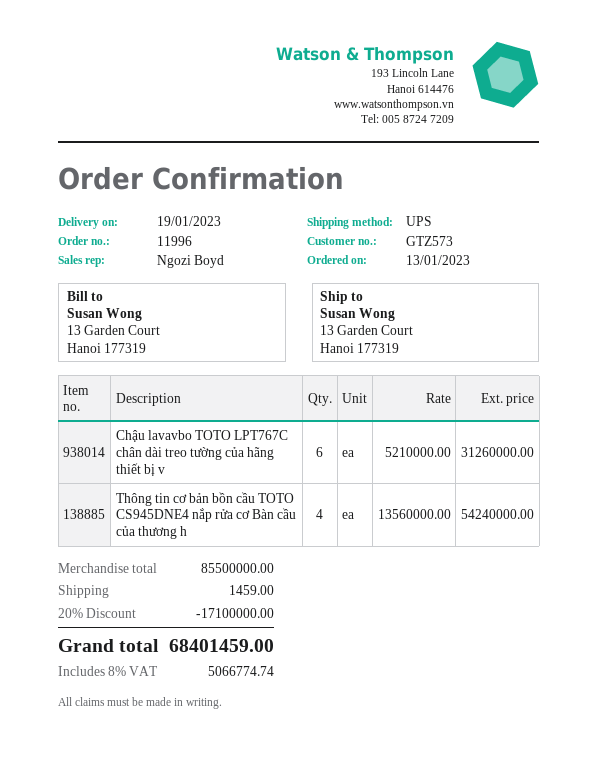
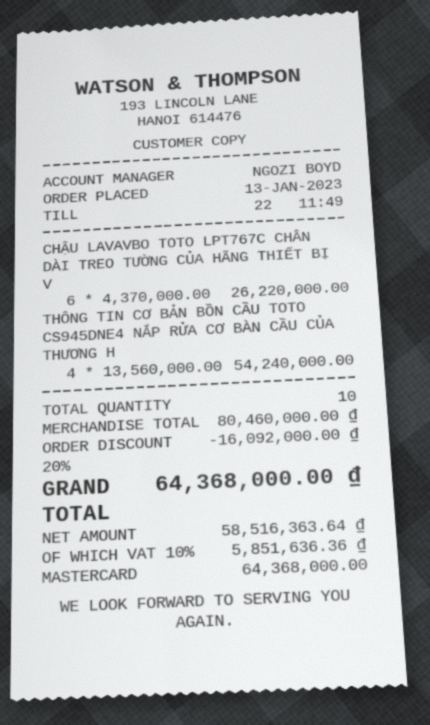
Chậu lavavbo TOTO LPT767C chân dài treo tường của hãng thiết bị v: 6 x 5210000.00 = 31260000.00 -> 6 x 4370000.00 = 26220000.00
subtotal: 85500000.00 -> 80460000.00
discount: 20% = 17100000.00 -> 20% = 16092000.00
shipping: 1459.00 -> none
tax: 8% = 5066774.74 -> 10% = 5851636.36
total: 68401459.00 -> 64368000.00

